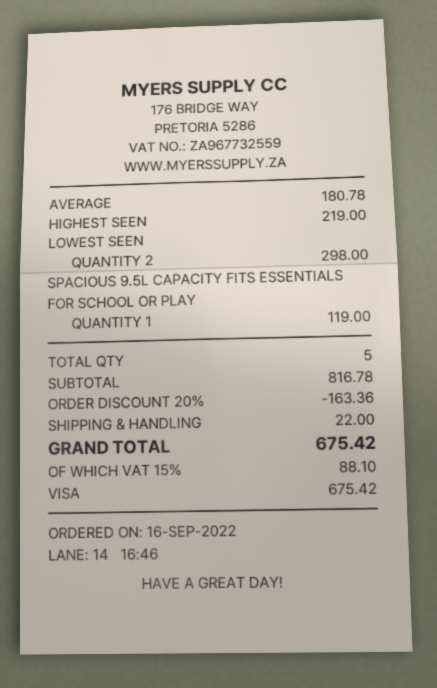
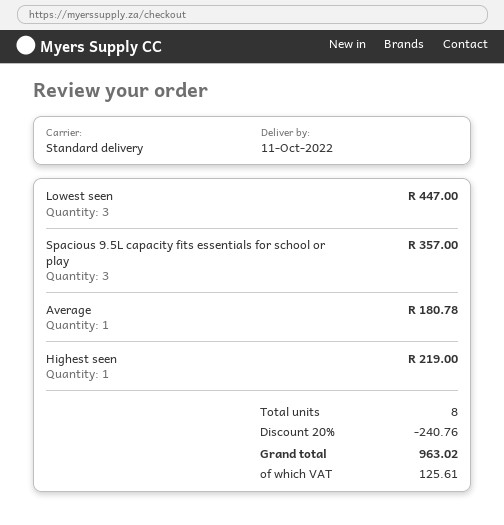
LOWEST SEEN: 2 for 298.00 -> 3 for 447.00
SPACIOUS 9.5L CAPACITY FITS ESSENTIALS FOR SCHOOL OR PLAY: 1 for 119.00 -> 3 for 357.00
total quantity: 5 -> 8
discount: 20% = 163.36 -> 20% = 240.76
shipping: 22.00 -> none
tax: 88.10 -> 125.61
total: 675.42 -> 963.02

